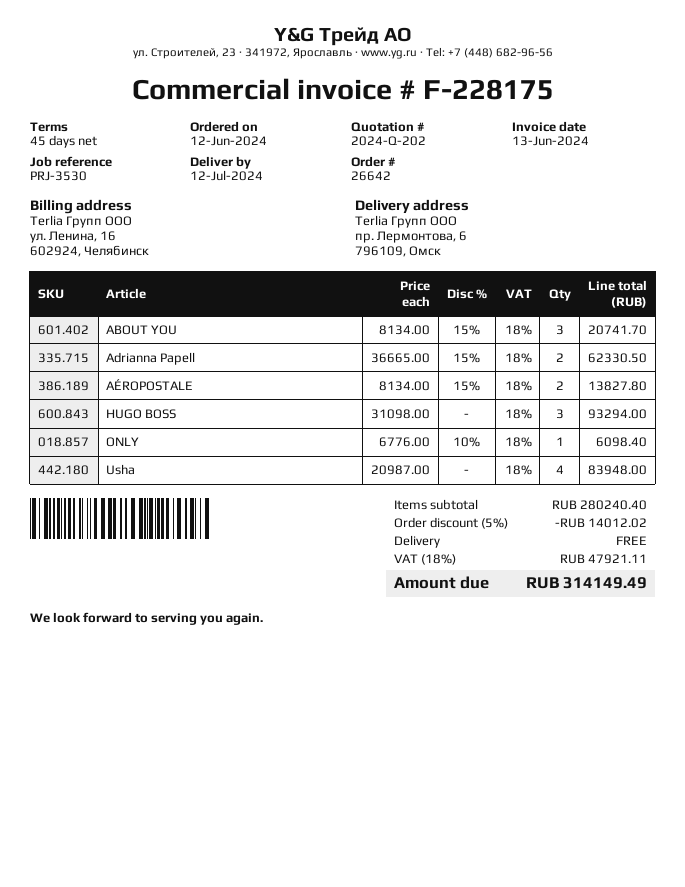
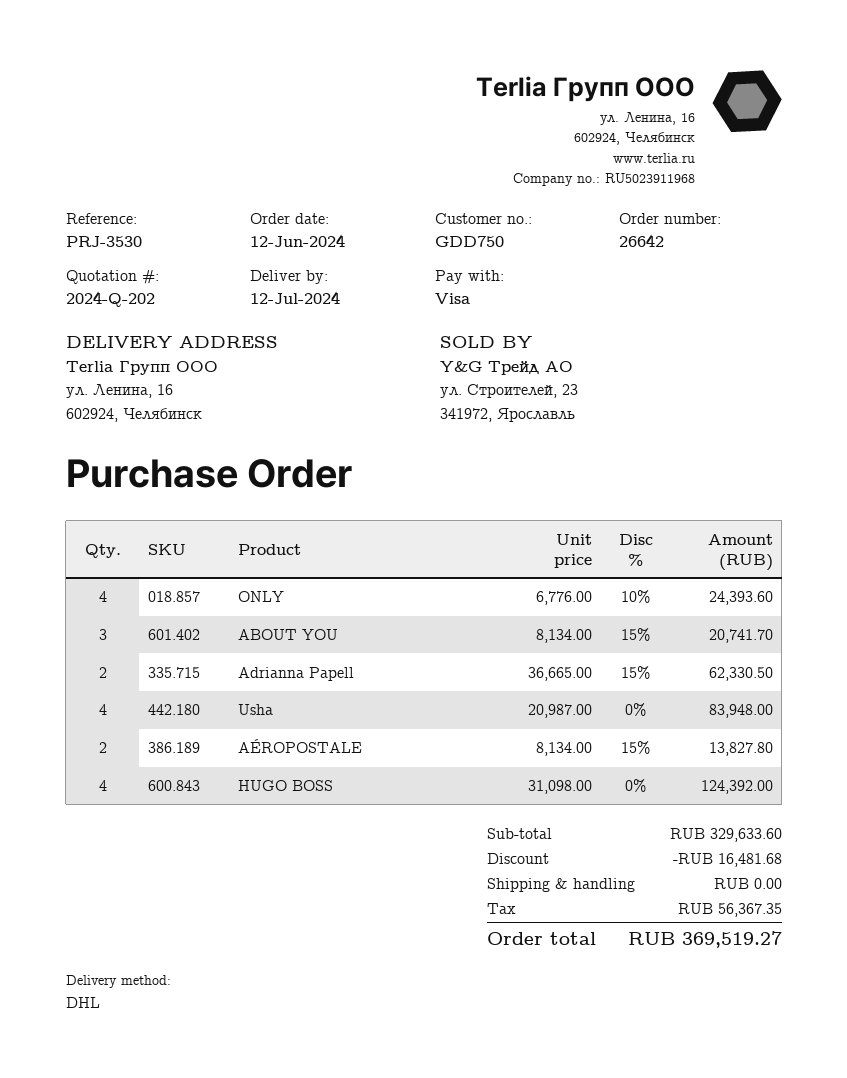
ship to: пр. Лермонтова, 6, 796109, Омск -> ул. Ленина, 16, 602924, Челябинск
HUGO BOSS: 3 x 31098.00 = 93294.00 -> 4 x 31098.00 = 124392.00
ONLY: 1 x 6776.00 - 10% = 6098.40 -> 4 x 6776.00 - 10% = 24393.60
subtotal: 280240.40 -> 329633.60
discount: 14012.02 -> 16481.68
tax: 47921.11 -> 56367.35
total: 314149.49 -> 369519.27

